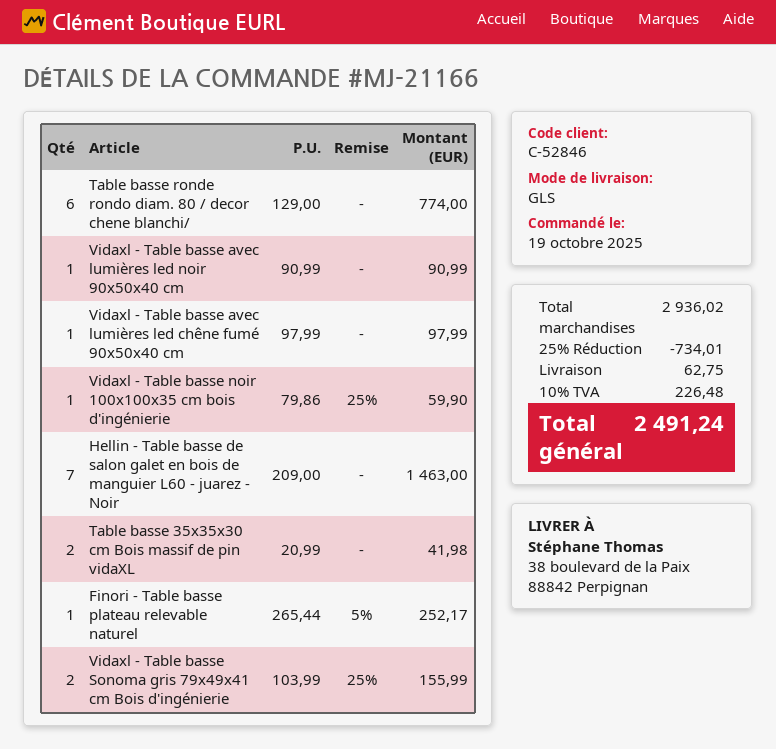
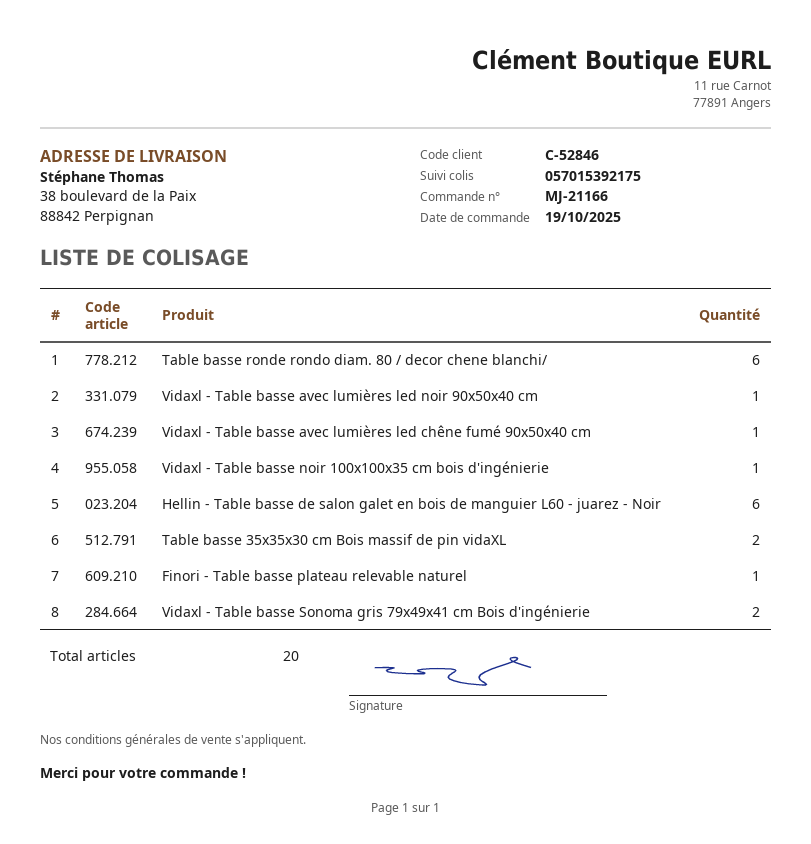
Hellin - Table basse de salon galet en bois de manguier L60 - juarez - Noir: 7 -> 6

